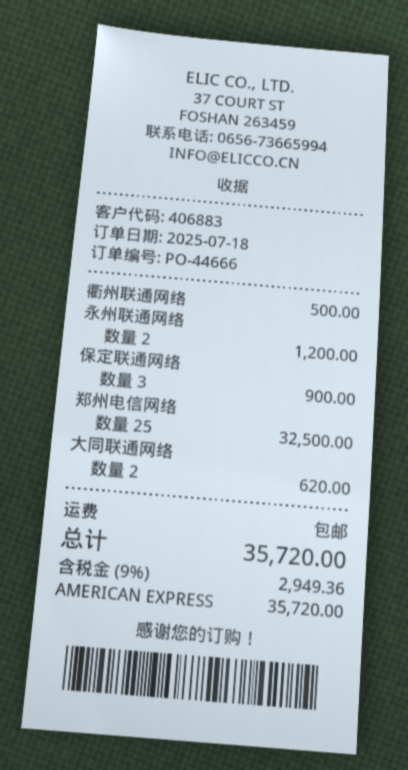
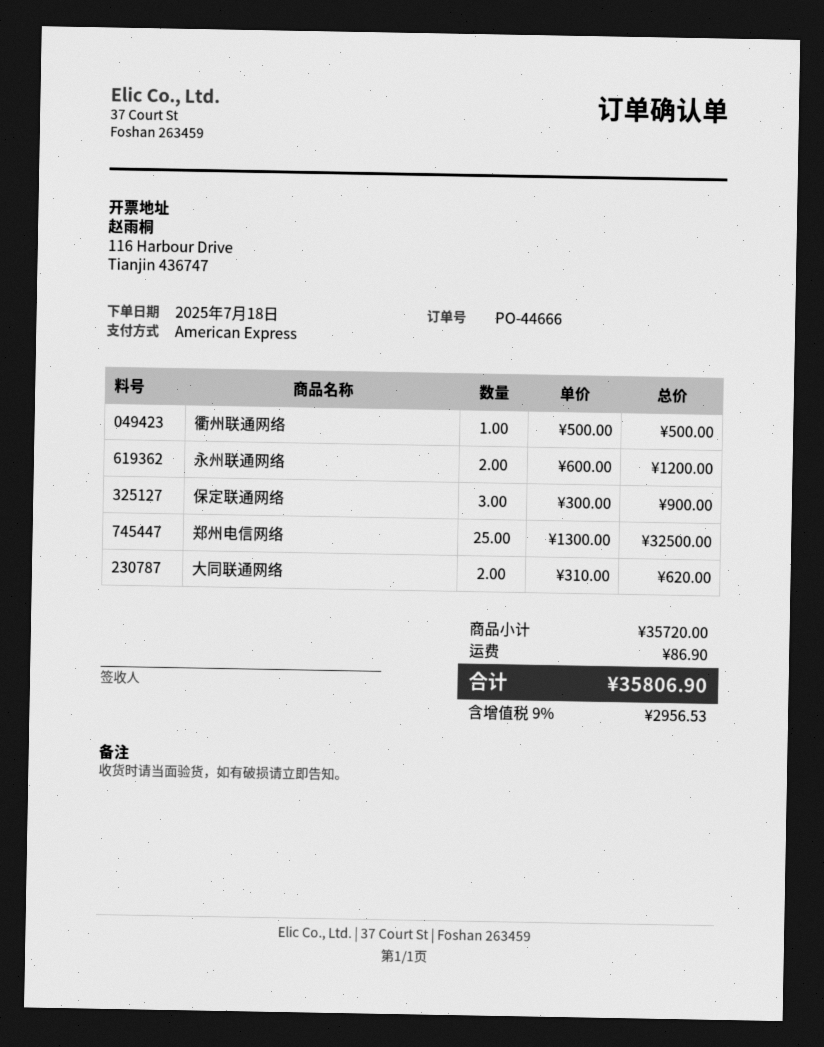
shipping: 0.00 -> 86.90
tax: 9% = 2949.36 -> 9% = 2956.53
total: 35720.00 -> 35806.90

